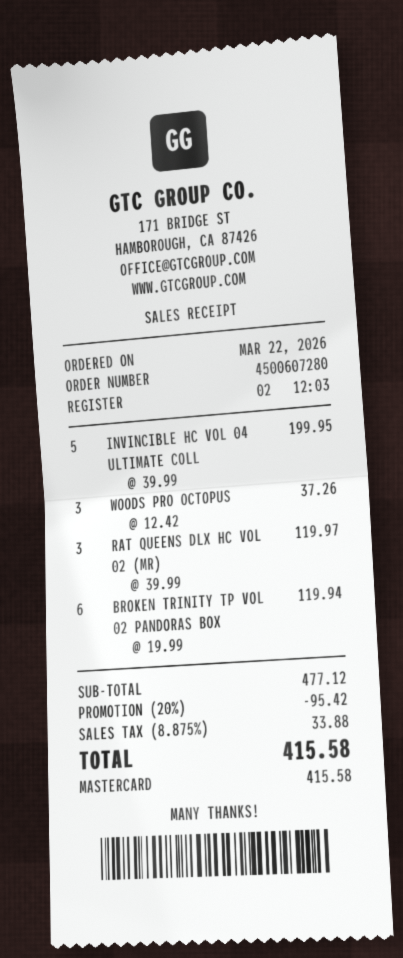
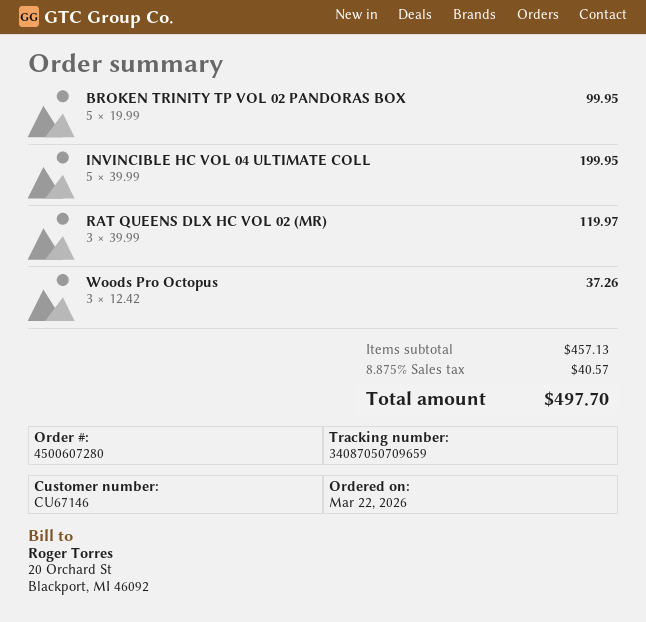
BROKEN TRINITY TP VOL 02 PANDORAS BOX: 6 x 19.99 = 119.94 -> 5 x 19.99 = 99.95
subtotal: 477.12 -> 457.13
discount: 20% = 95.42 -> none
tax: 8.875% = 33.88 -> 8.875% = 40.57
total: 415.58 -> 497.70

